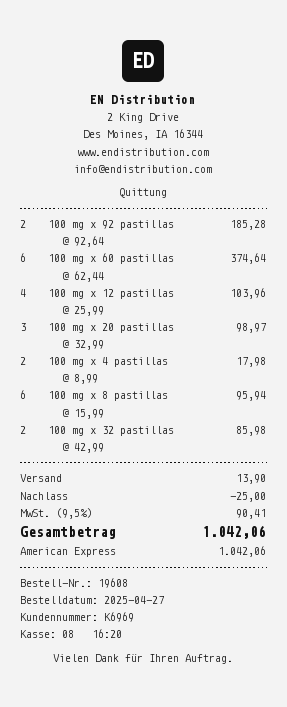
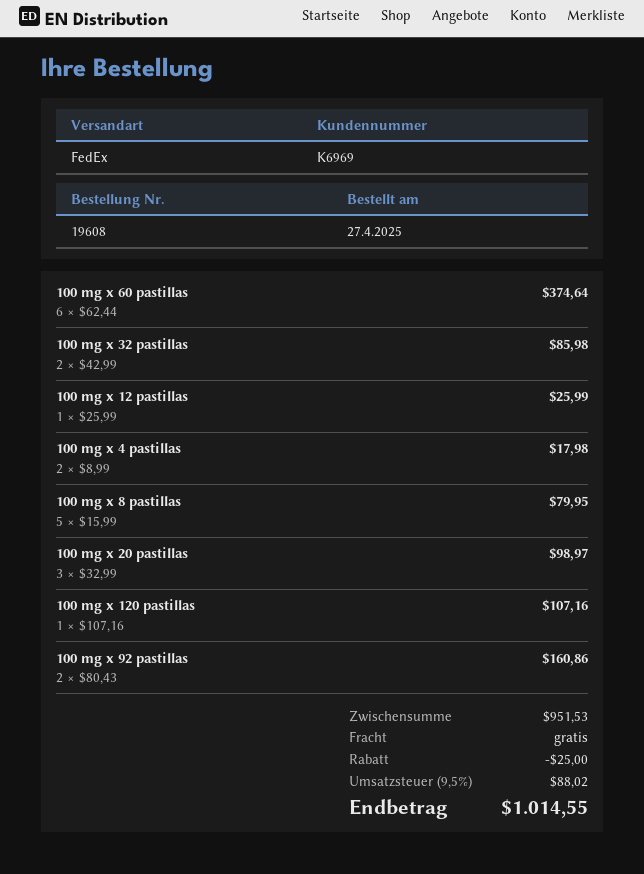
100 mg x 92 pastillas: 2 x 92.64 = 185.28 -> 2 x 80.43 = 160.86
100 mg x 12 pastillas: 4 x 25.99 = 103.96 -> 1 x 25.99 = 25.99
100 mg x 8 pastillas: 6 x 15.99 = 95.94 -> 5 x 15.99 = 79.95
100 mg x 120 pastillas: none -> 1 x 107.16 = 107.16
shipping: 13.90 -> 0.00
tax: 9.5% = 90.41 -> 9.5% = 88.02
total: 1042.06 -> 1014.55

